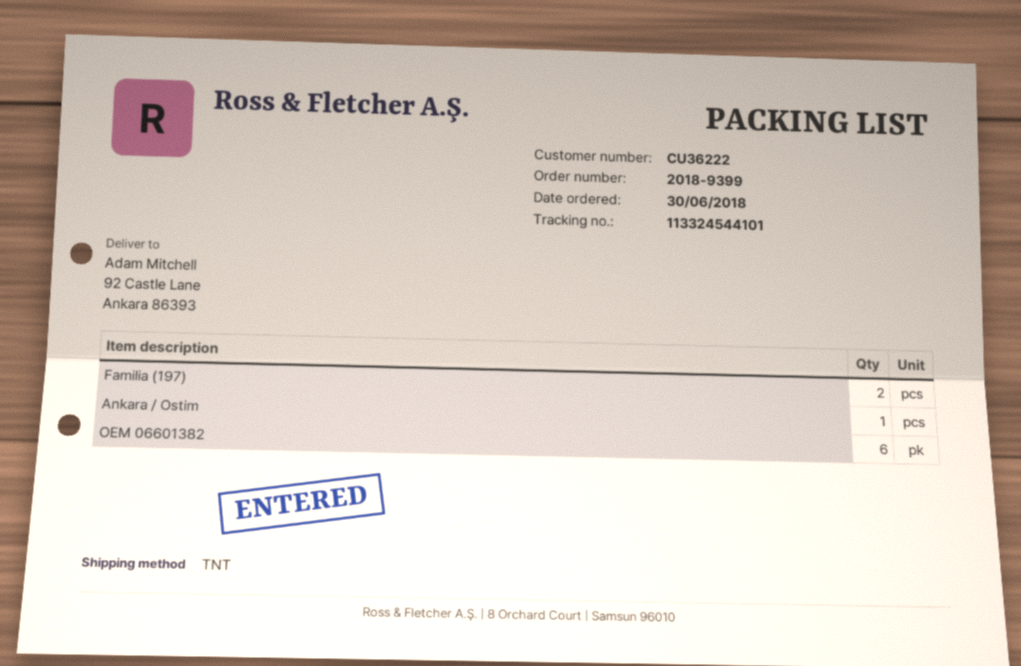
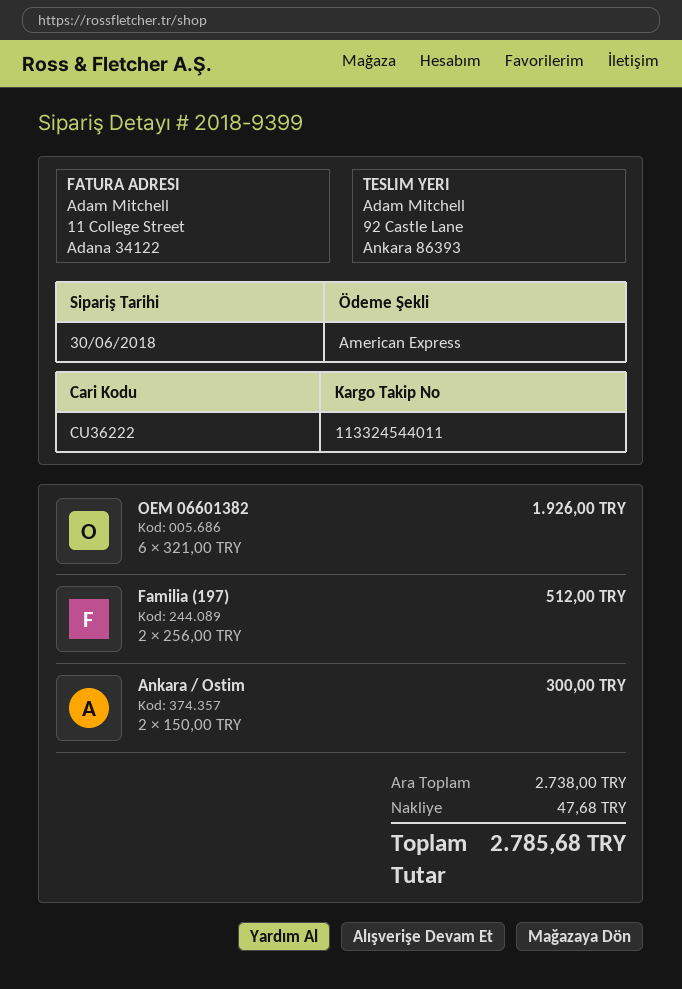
tracking number: 113324544101 -> 113324544011
Ankara / Ostim: 1 -> 2

